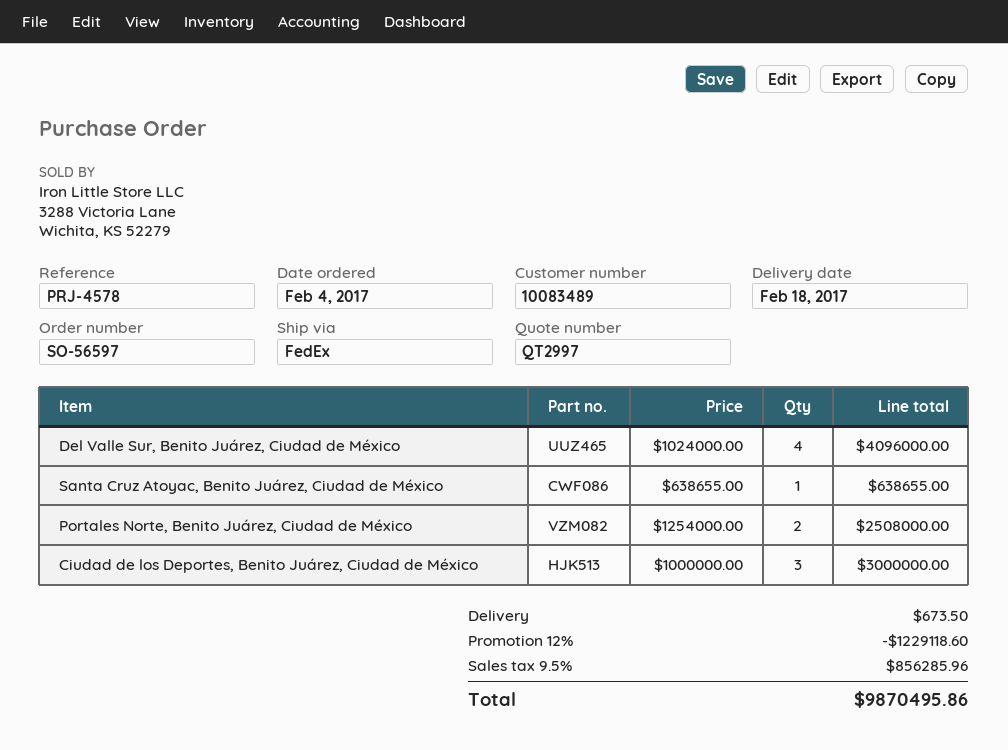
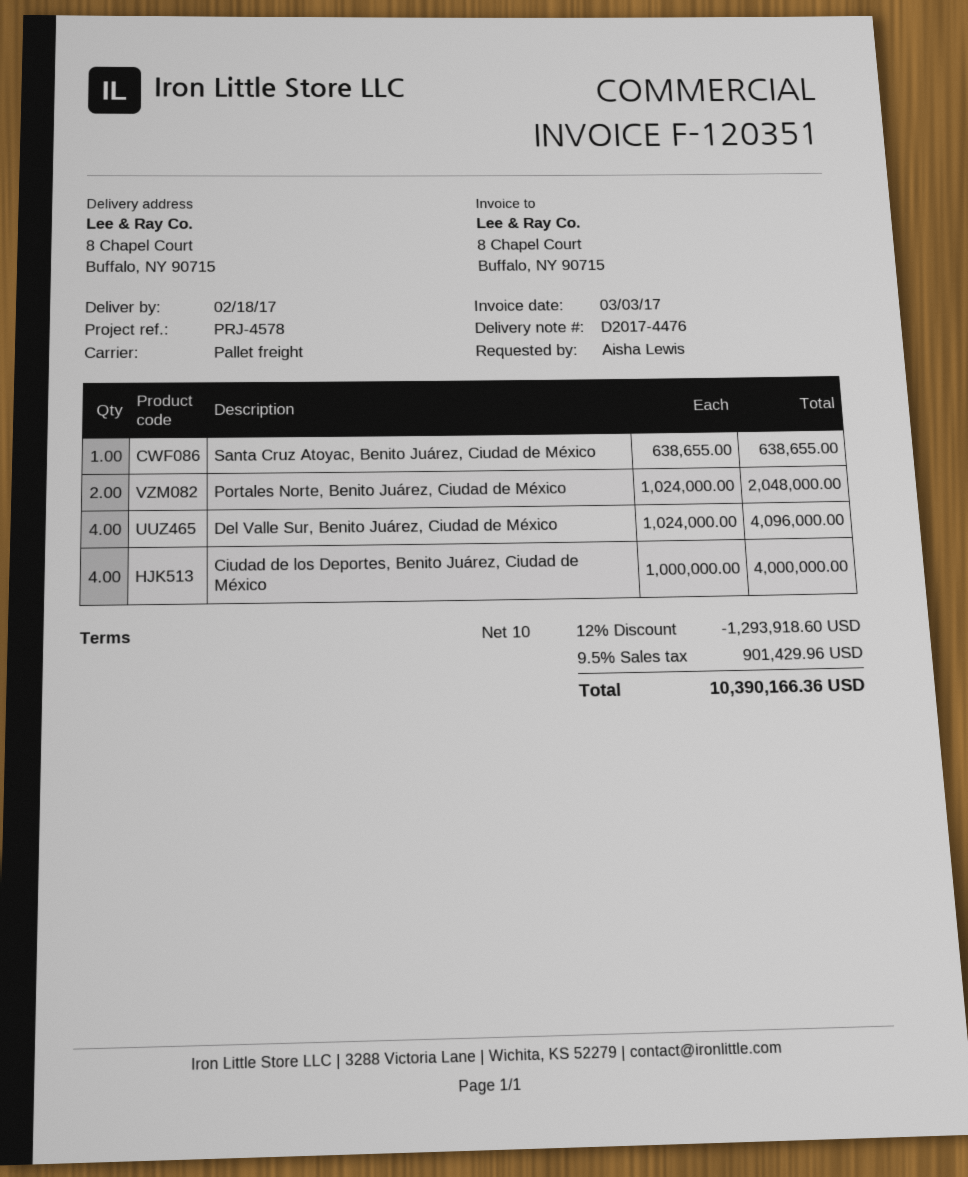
shipping method: FedEx -> pallet freight
Portales Norte, Benito Juárez, Ciudad de México: 2 x 1254000.00 = 2508000.00 -> 2 x 1024000.00 = 2048000.00
Ciudad de los Deportes, Benito Juárez, Ciudad de México: 3 x 1000000.00 = 3000000.00 -> 4 x 1000000.00 = 4000000.00
discount: 12% = 1229118.60 -> 12% = 1293918.60
shipping: 673.50 -> none
tax: 9.5% = 856285.96 -> 9.5% = 901429.96
total: 9870495.86 -> 10390166.36

